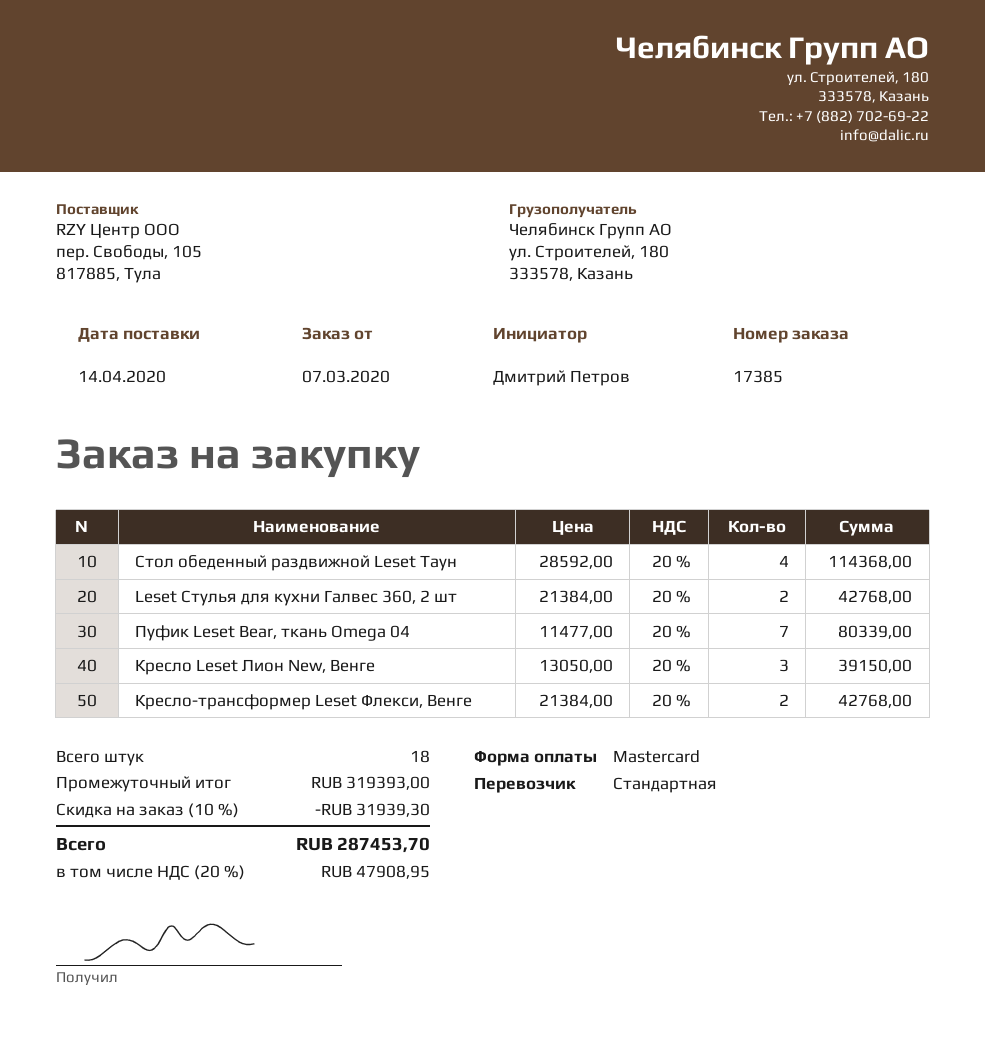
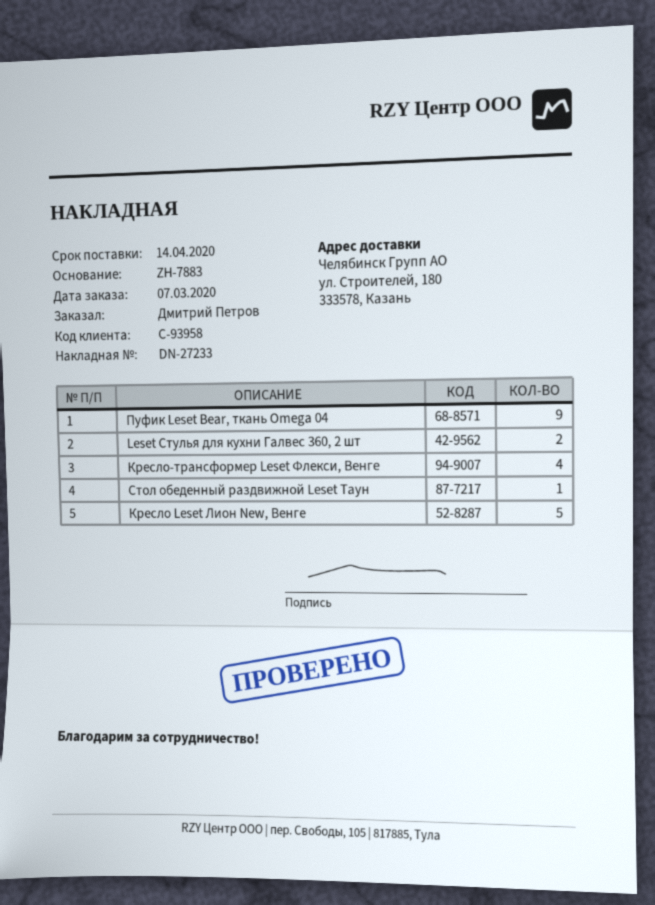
Стол обеденный раздвижной Leset Таун: 4 -> 1
Пуфик Leset Bear, ткань Omega 04: 7 -> 9
Кресло Leset Лион New, Венге: 3 -> 5
Кресло-трансформер Leset Флекси, Венге: 2 -> 4

